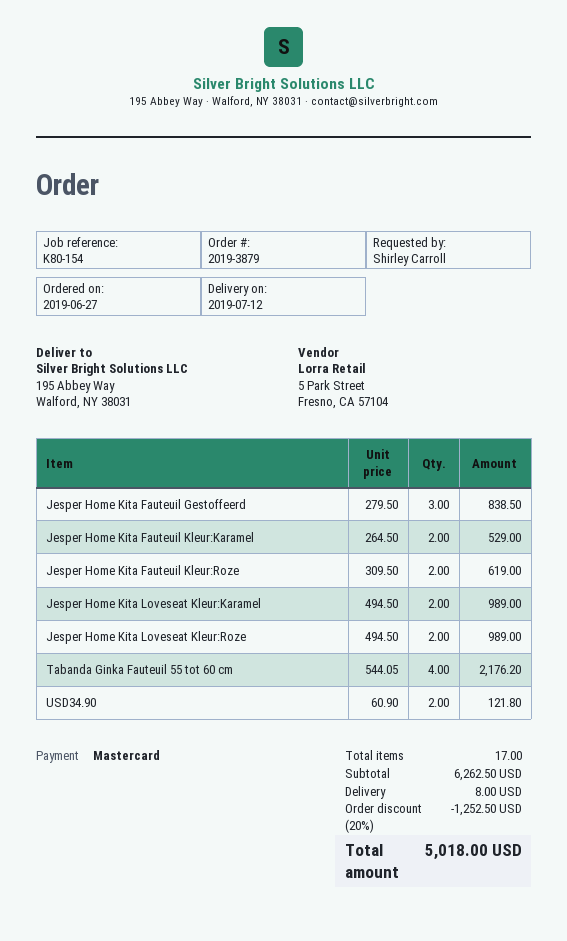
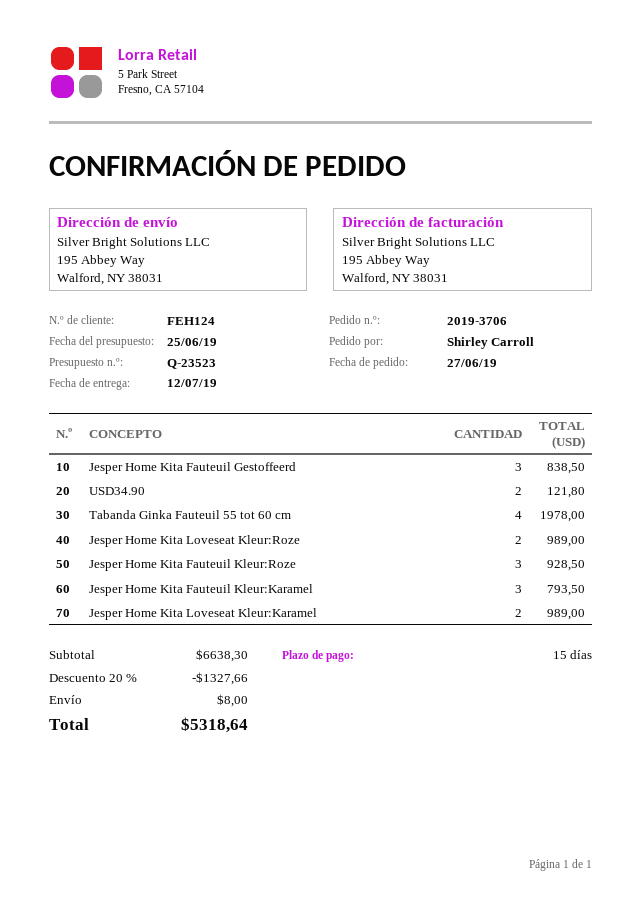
order number: 2019-3879 -> 2019-3706
Jesper Home Kita Fauteuil Kleur:Karamel: 2 for 529.00 -> 3 for 793.50
Jesper Home Kita Fauteuil Kleur:Roze: 2 for 619.00 -> 3 for 928.50
Tabanda Ginka Fauteuil 55 tot 60 cm: 4 for 2176.20 -> 4 for 1978.00
subtotal: 6262.50 -> 6638.30
discount: 20% = 1252.50 -> 20% = 1327.66
total: 5018.00 -> 5318.64

